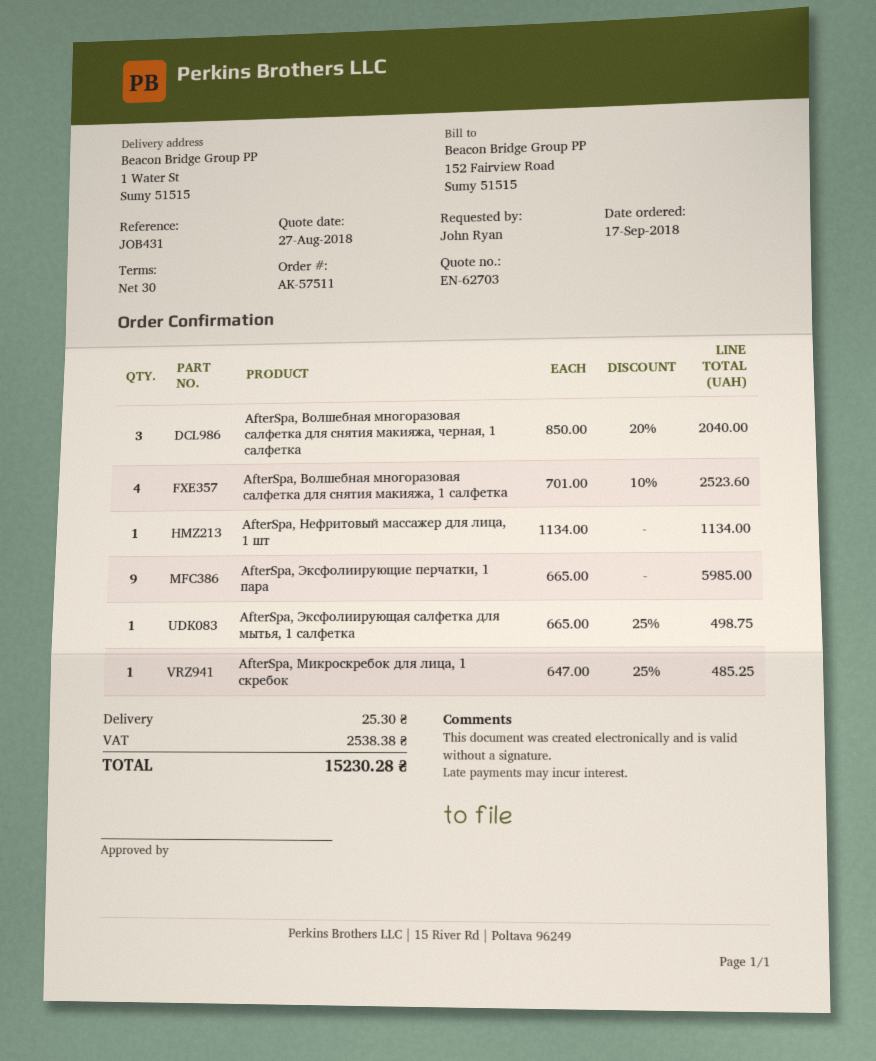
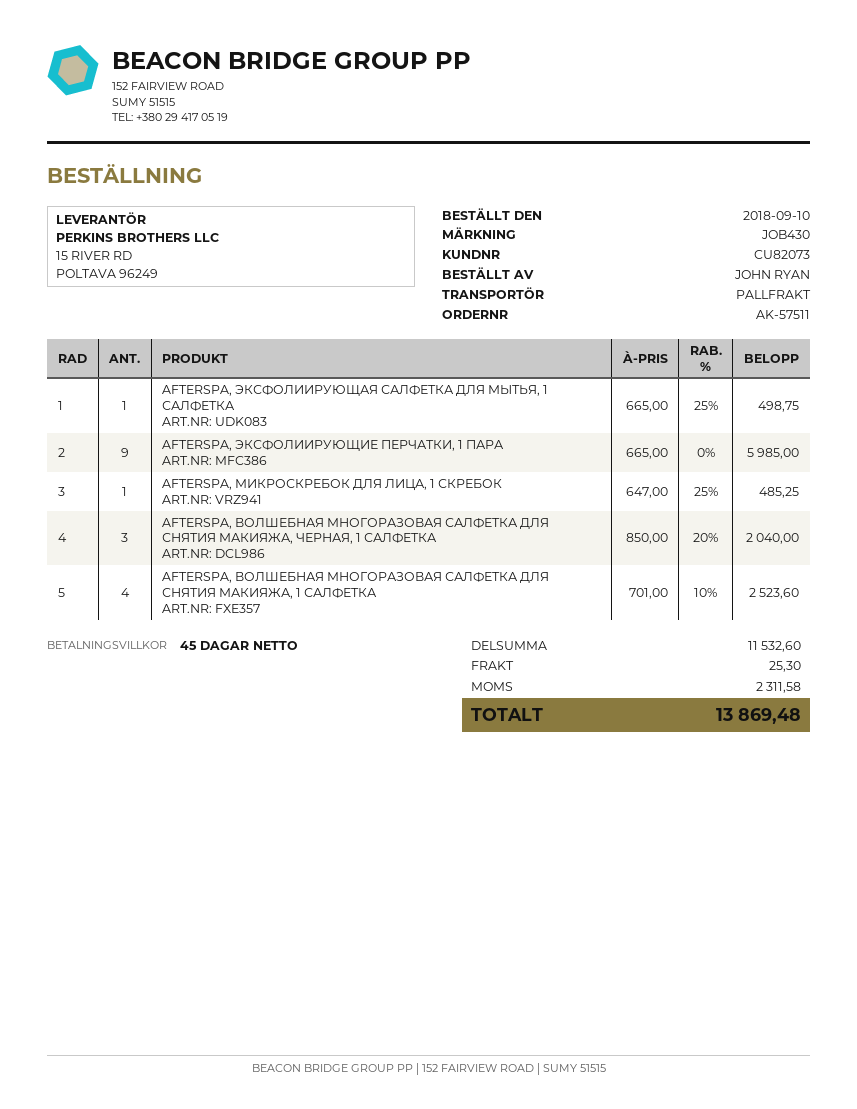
order date: 2018-09-17 -> 2018-09-10
payment terms: 30 days -> 45 days
reference: JOB431 -> JOB430
AfterSpa, Нефритовый массажер для лица, 1 шт: 1 x 1134.00 = 1134.00 -> none
tax: 2538.38 -> 2311.58
total: 15230.28 -> 13869.48

